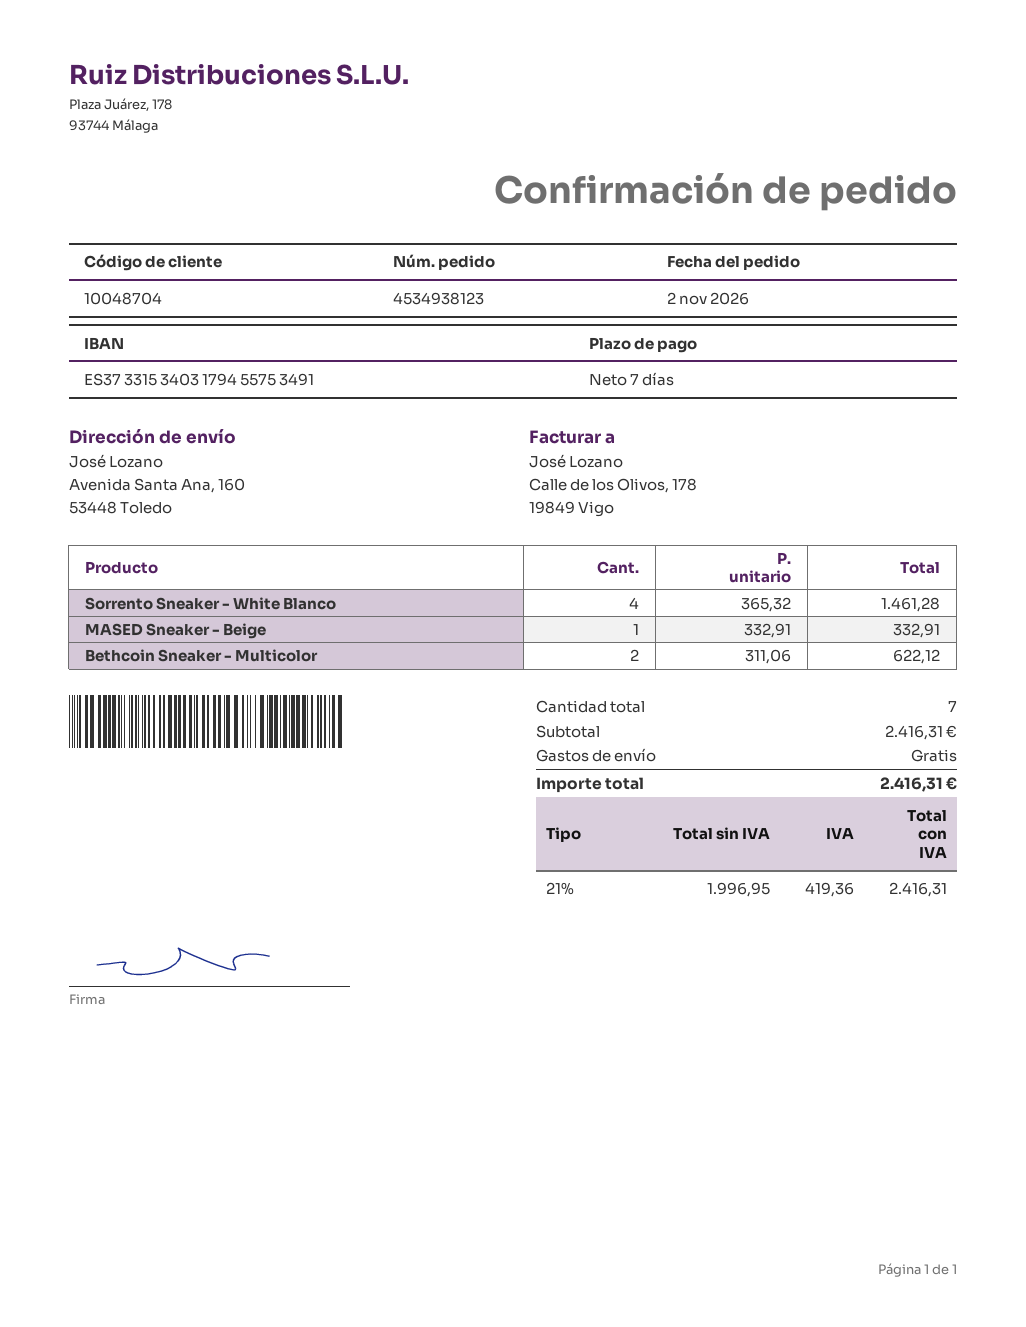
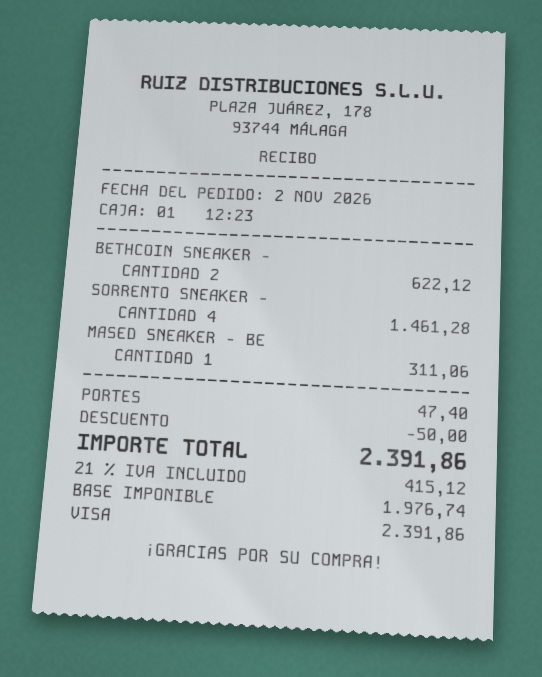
MASED Sneaker - Beige: 1 for 332.91 -> 1 for 311.06
discount: none -> 50.00
shipping: 0.00 -> 47.40
net: 1996.95 -> 1976.74
tax: 21% = 419.36 -> 21% = 415.12
total: 2416.31 -> 2391.86

